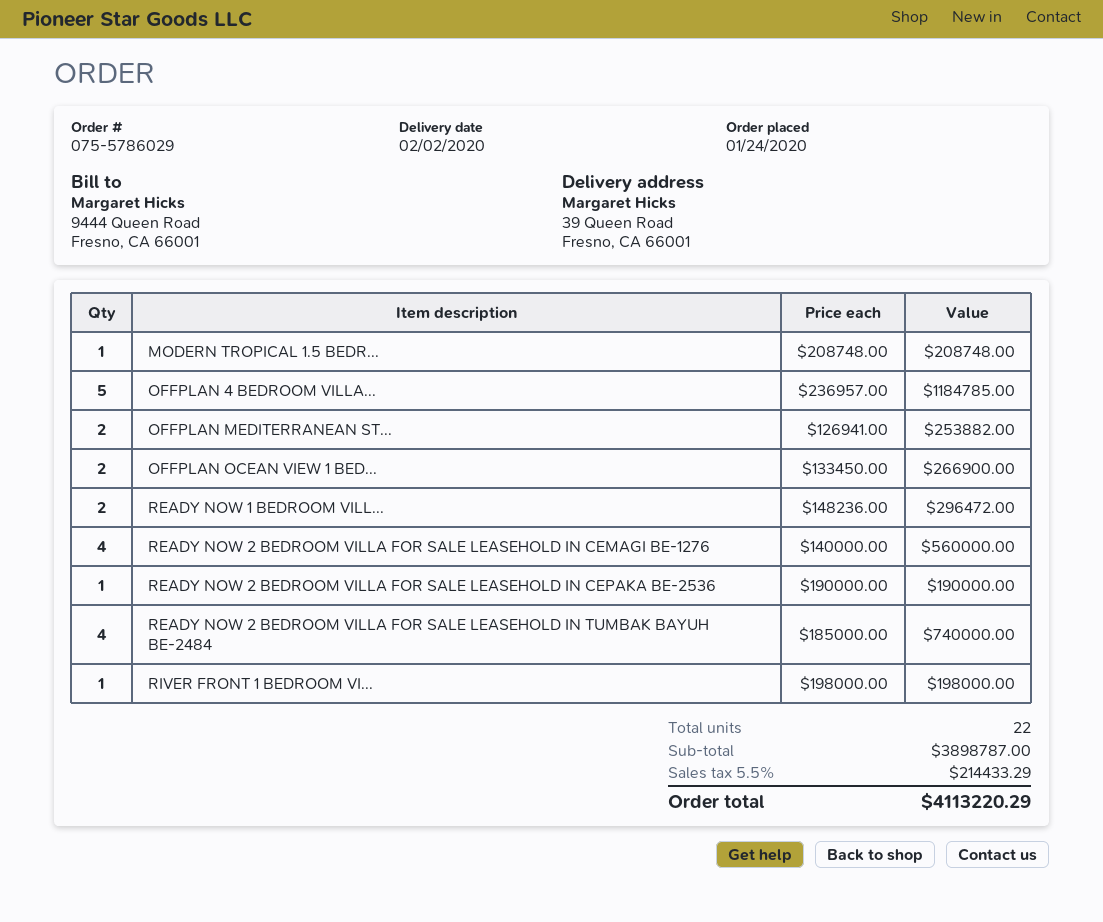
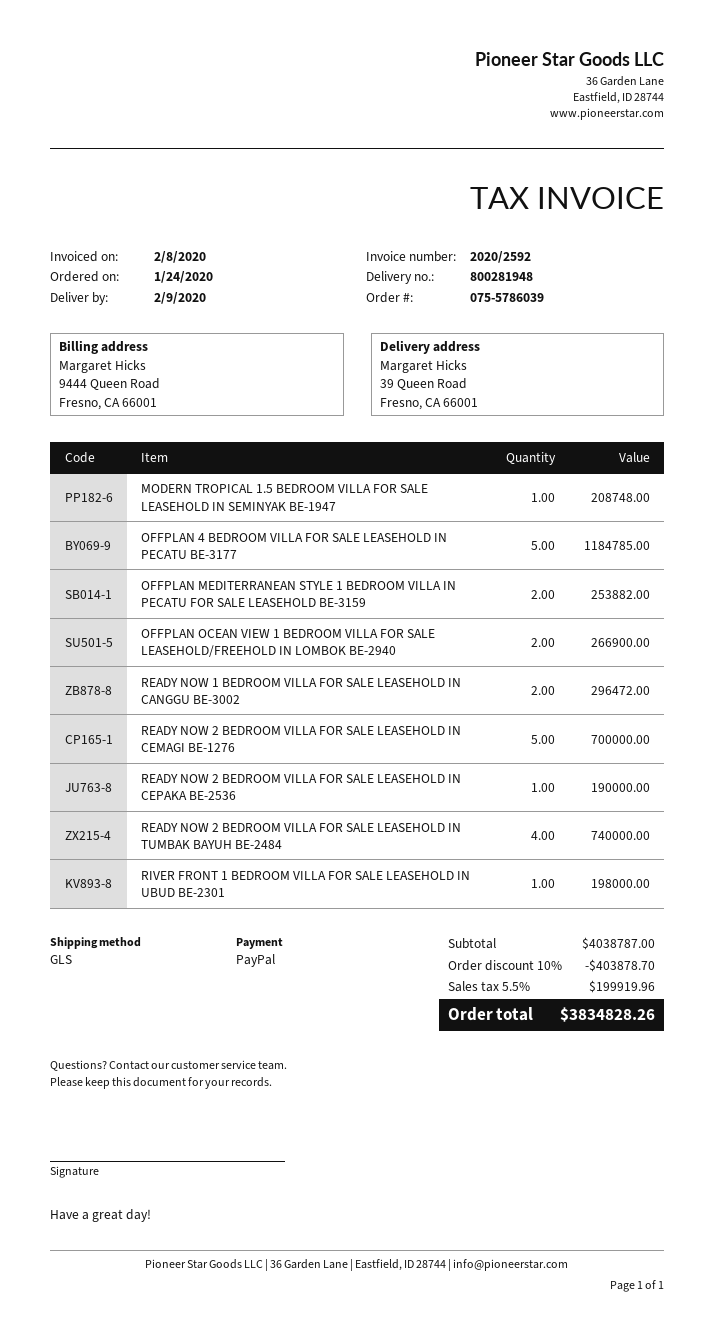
order number: 075-5786029 -> 075-5786039
delivery date: 2020-02-02 -> 2020-02-09
READY NOW 2 BEDROOM VILLA FOR SALE LEASEHOLD IN CEMAGI BE-1276: 4 for 560000.00 -> 5 for 700000.00
subtotal: 3898787.00 -> 4038787.00
discount: none -> 10% = 403878.70
tax: 5.5% = 214433.29 -> 5.5% = 199919.96
total: 4113220.29 -> 3834828.26

